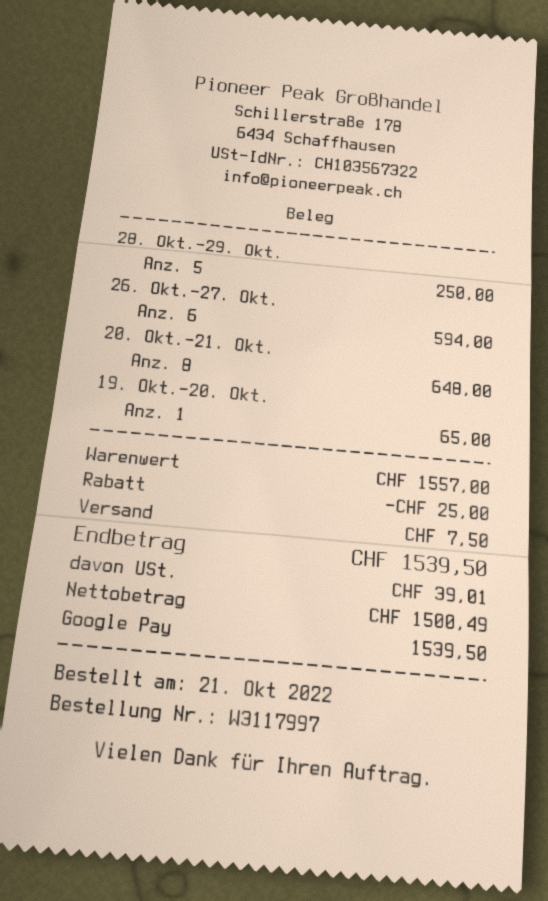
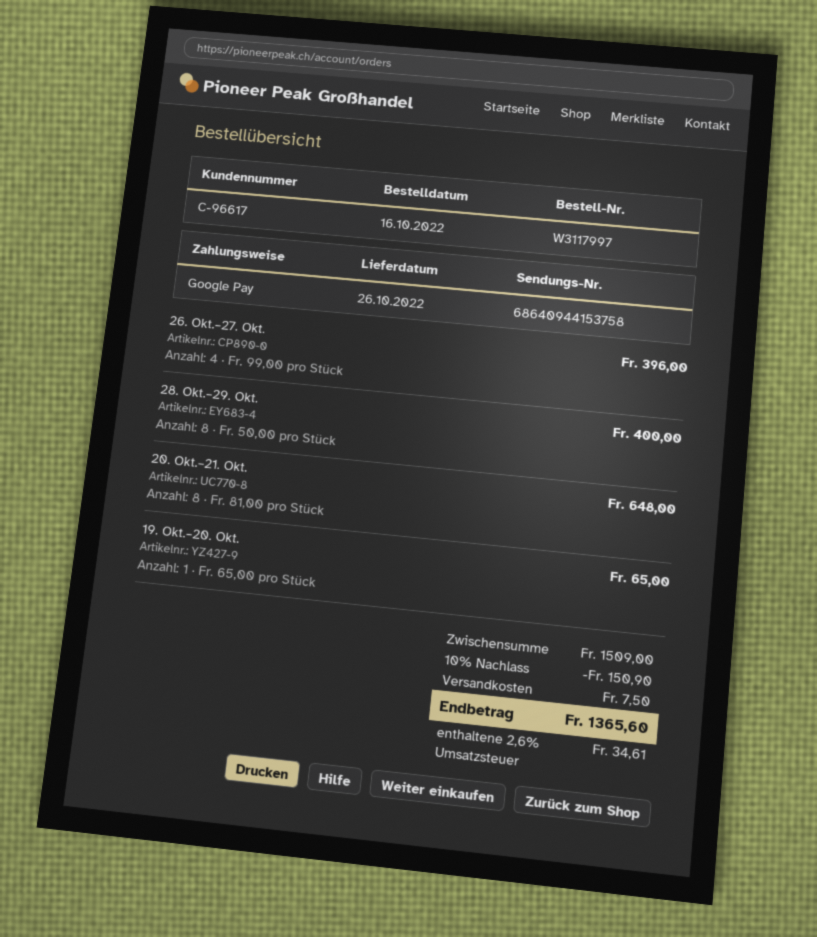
order date: 2022-10-21 -> 2022-10-16
28. Okt.–29. Okt.: 5 for 250.00 -> 8 for 400.00
26. Okt.–27. Okt.: 6 for 594.00 -> 4 for 396.00
subtotal: 1557.00 -> 1509.00
discount: 25.00 -> 150.90
tax: 39.01 -> 34.61
total: 1539.50 -> 1365.60

